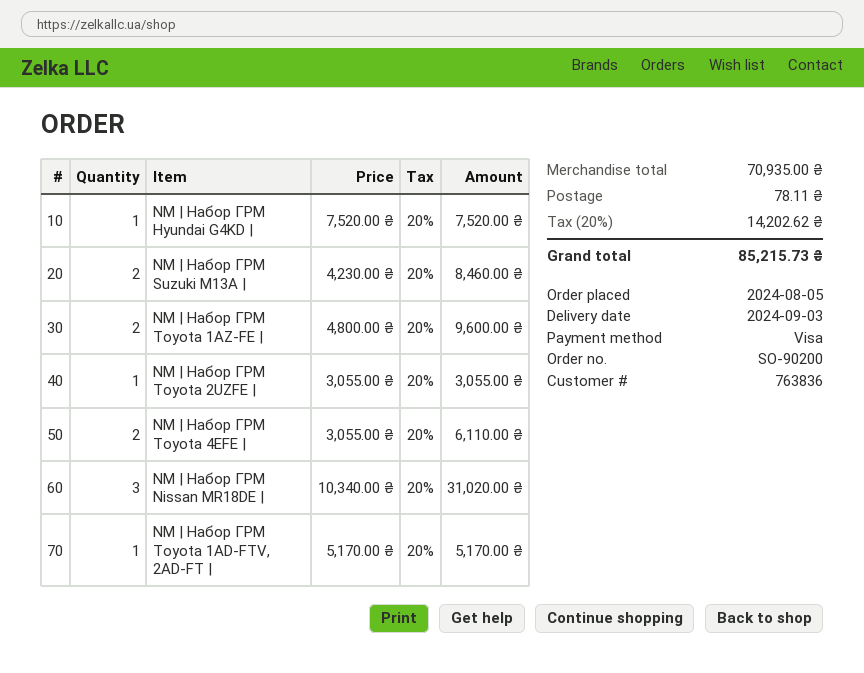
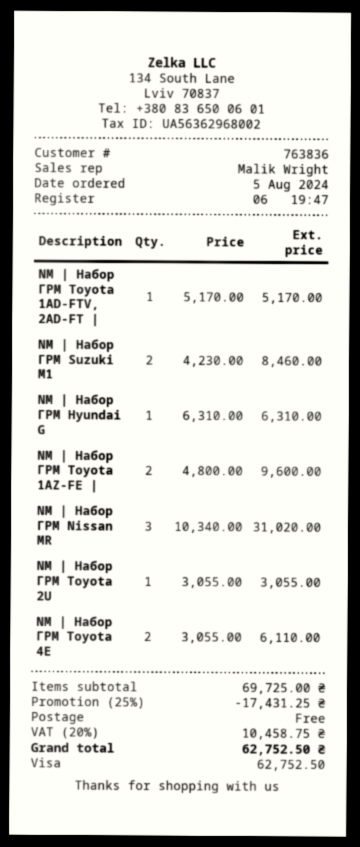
NM | Набор ГРМ Hyundai G4KD |: 1 x 7520.00 = 7520.00 -> 1 x 6310.00 = 6310.00
subtotal: 70935.00 -> 69725.00
discount: none -> 25% = 17431.25
shipping: 78.11 -> 0.00
tax: 20% = 14202.62 -> 20% = 10458.75
total: 85215.73 -> 62752.50

